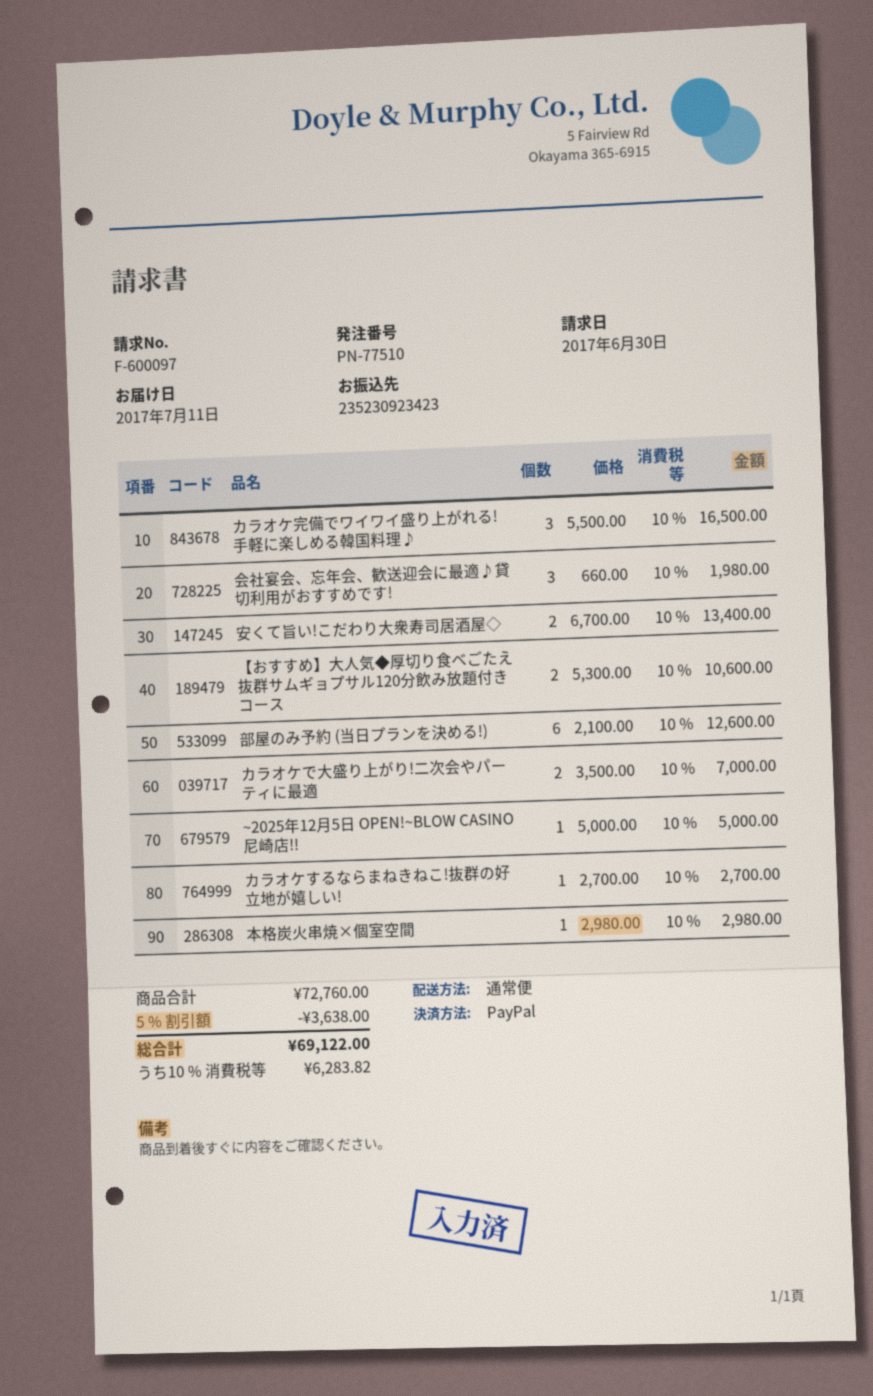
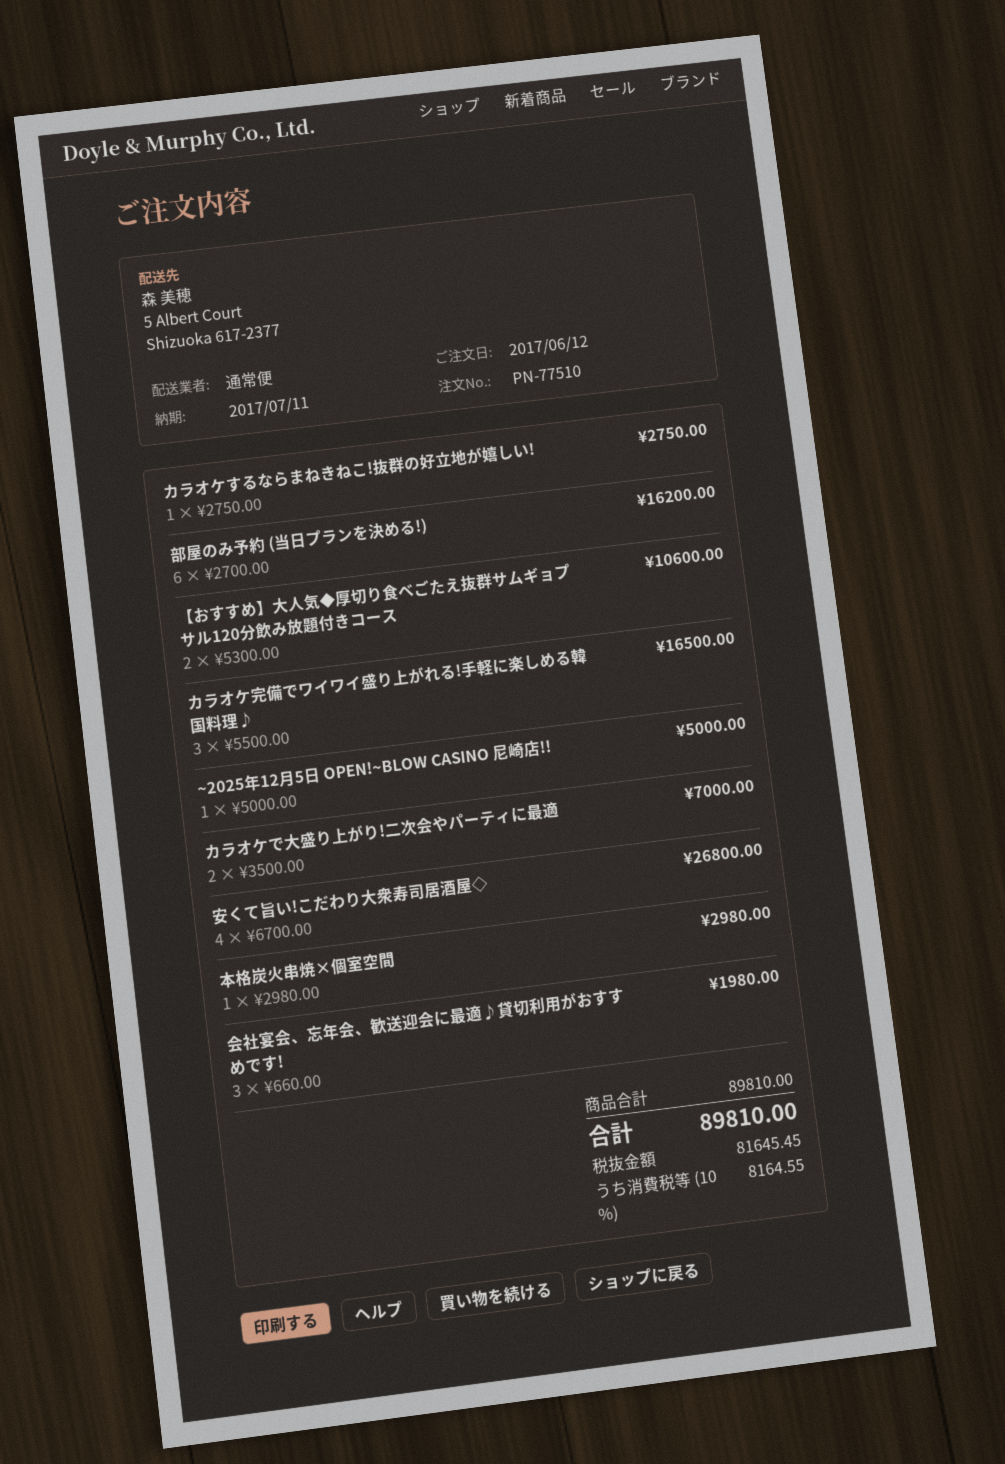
安くて旨い!こだわり大衆寿司居酒屋◇: 2 x 6700.00 = 13400.00 -> 4 x 6700.00 = 26800.00
部屋のみ予約 (当日プランを決める!): 6 x 2100.00 = 12600.00 -> 6 x 2700.00 = 16200.00
カラオケするならまねきねこ!抜群の好立地が嬉しい!: 1 x 2700.00 = 2700.00 -> 1 x 2750.00 = 2750.00
subtotal: 72760.00 -> 89810.00
discount: 5% = 3638.00 -> none
tax: 10% = 6283.82 -> 10% = 8164.55
total: 69122.00 -> 89810.00

